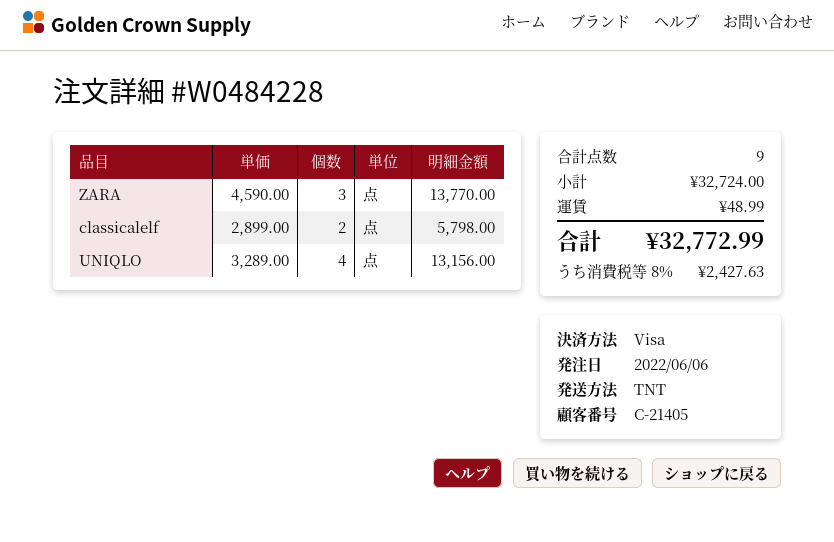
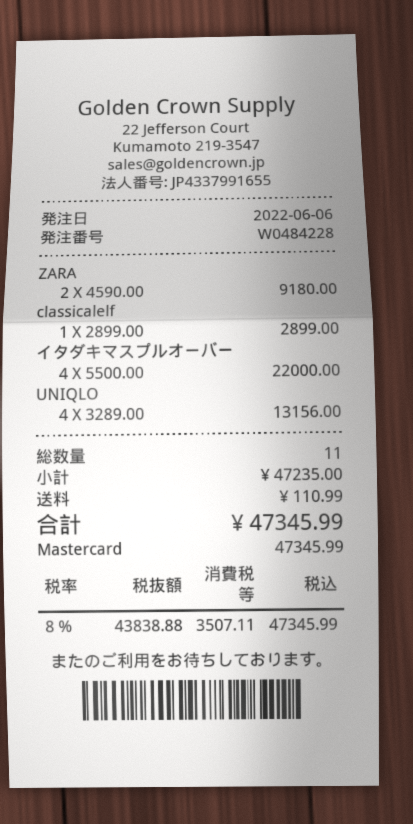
payment method: Visa -> Mastercard
ZARA: 3 x 4590.00 = 13770.00 -> 2 x 4590.00 = 9180.00
classicalelf: 2 x 2899.00 = 5798.00 -> 1 x 2899.00 = 2899.00
イタダキマスプルオーバー: none -> 4 x 5500.00 = 22000.00
total quantity: 9 -> 11
subtotal: 32724.00 -> 47235.00
shipping: 48.99 -> 110.99
tax: 8% = 2427.63 -> 8% = 3507.11
total: 32772.99 -> 47345.99

